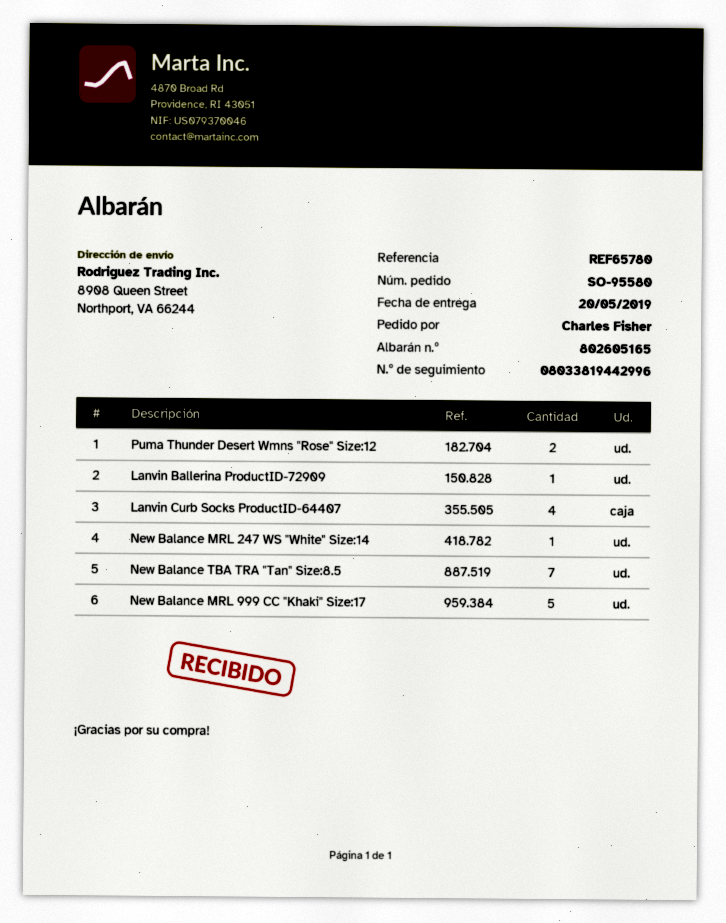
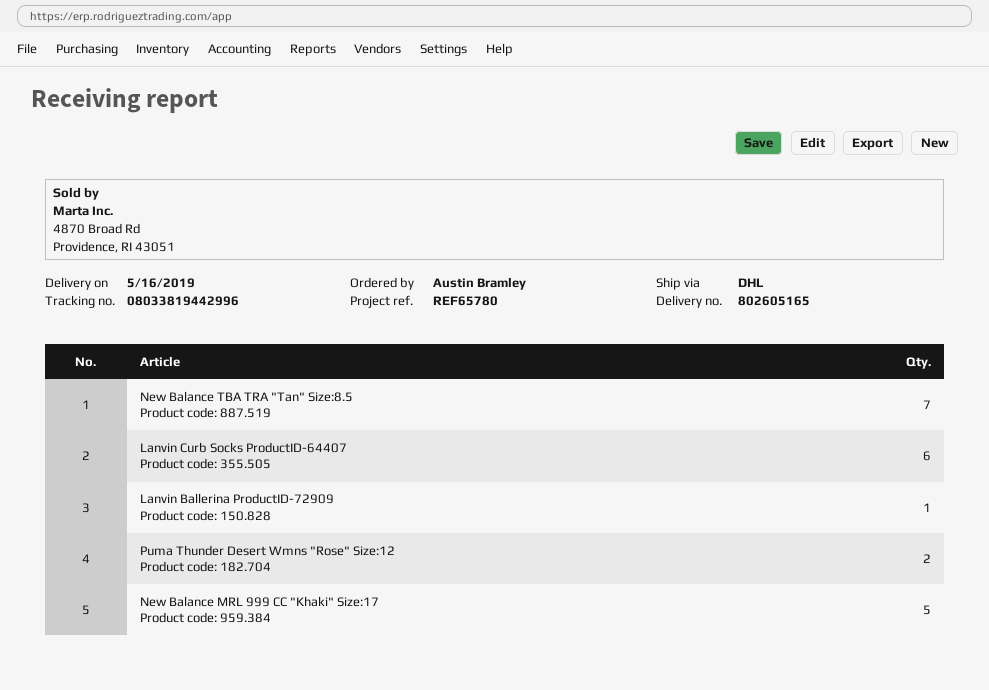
delivery date: 2019-05-20 -> 2019-05-16
ordered by: Charles Fisher -> Austin Bramley
Lanvin Curb Socks ProductID-64407: 4 -> 6
New Balance MRL 247 WS "White" Size:14: 1 -> none

